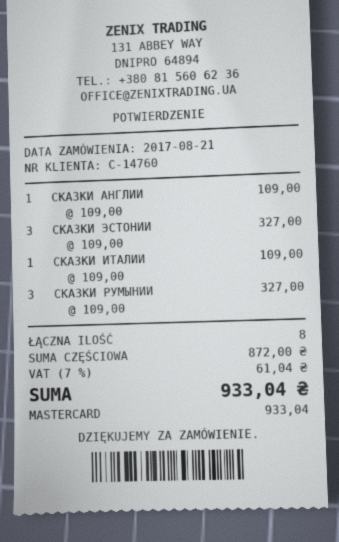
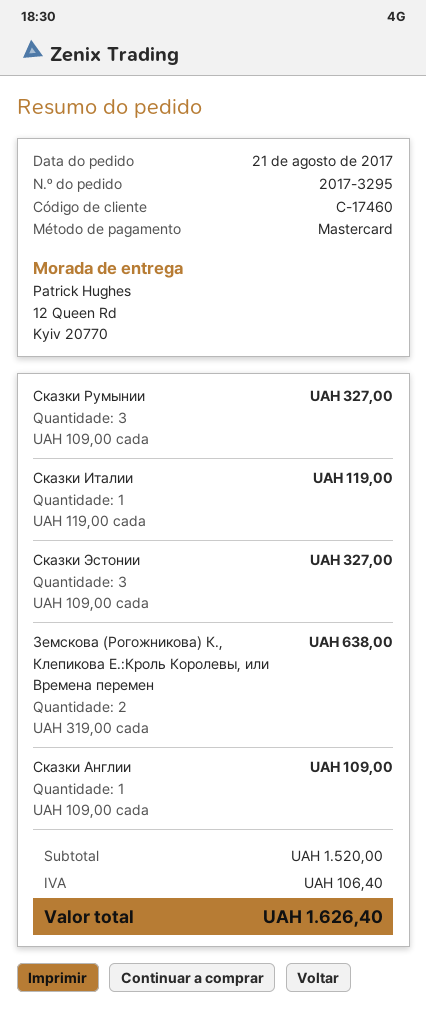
customer number: C-14760 -> C-17460
СКАЗКИ ИТАЛИИ: 1 x 109.00 = 109.00 -> 1 x 119.00 = 119.00
Земскова (Рогожникова) К., Клепикова Е.:Кроль Королевы, или Времена перемен: none -> 2 x 319.00 = 638.00
subtotal: 872.00 -> 1520.00
tax: 61.04 -> 106.40
total: 933.04 -> 1626.40

